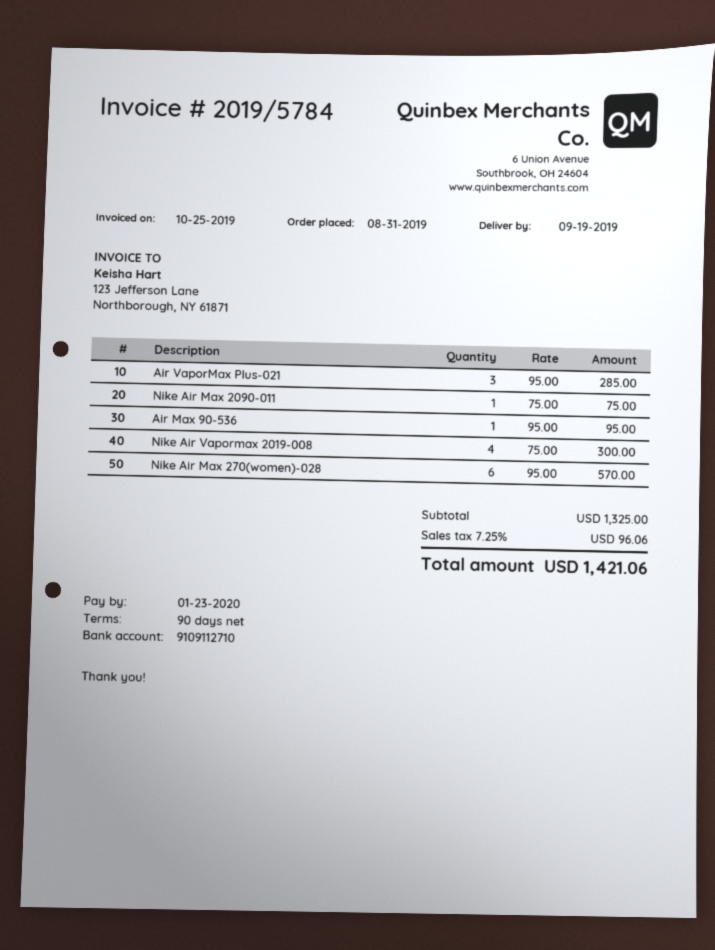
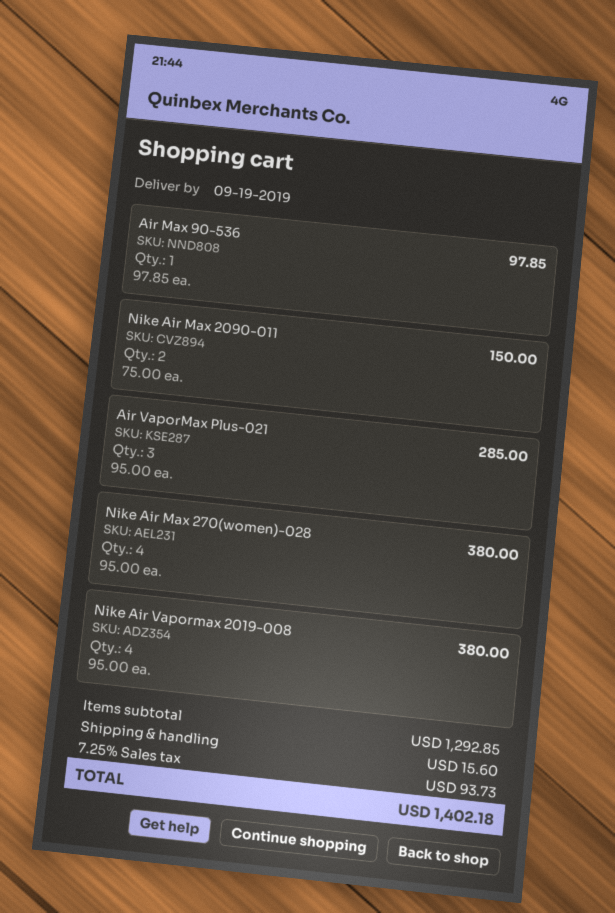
Nike Air Max 2090-011: 1 x 75.00 = 75.00 -> 2 x 75.00 = 150.00
Air Max 90-536: 1 x 95.00 = 95.00 -> 1 x 97.85 = 97.85
Nike Air Vapormax 2019-008: 4 x 75.00 = 300.00 -> 4 x 95.00 = 380.00
Nike Air Max 270(women)-028: 6 x 95.00 = 570.00 -> 4 x 95.00 = 380.00
subtotal: 1325.00 -> 1292.85
shipping: none -> 15.60
tax: 7.25% = 96.06 -> 7.25% = 93.73
total: 1421.06 -> 1402.18

